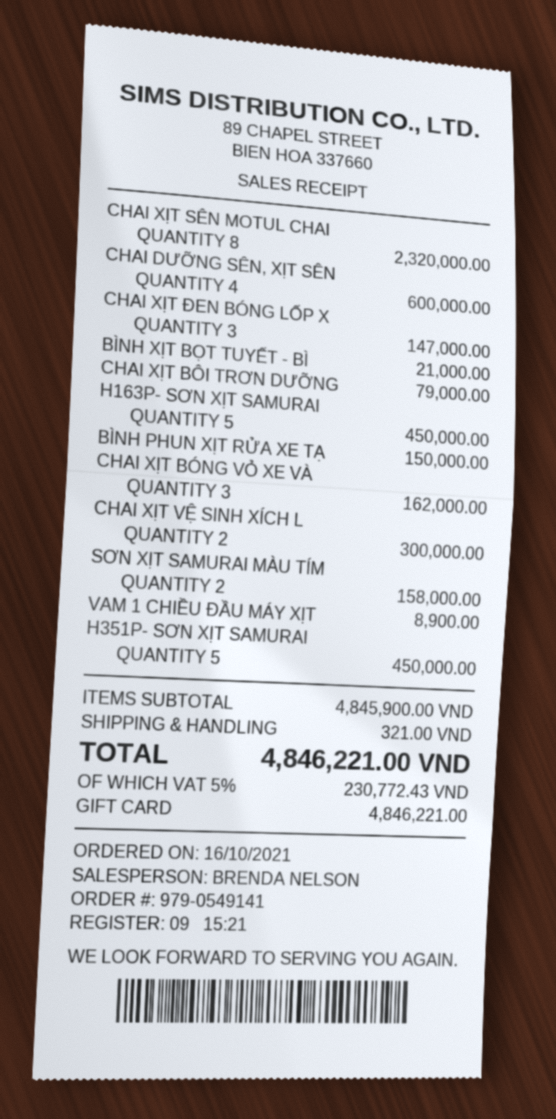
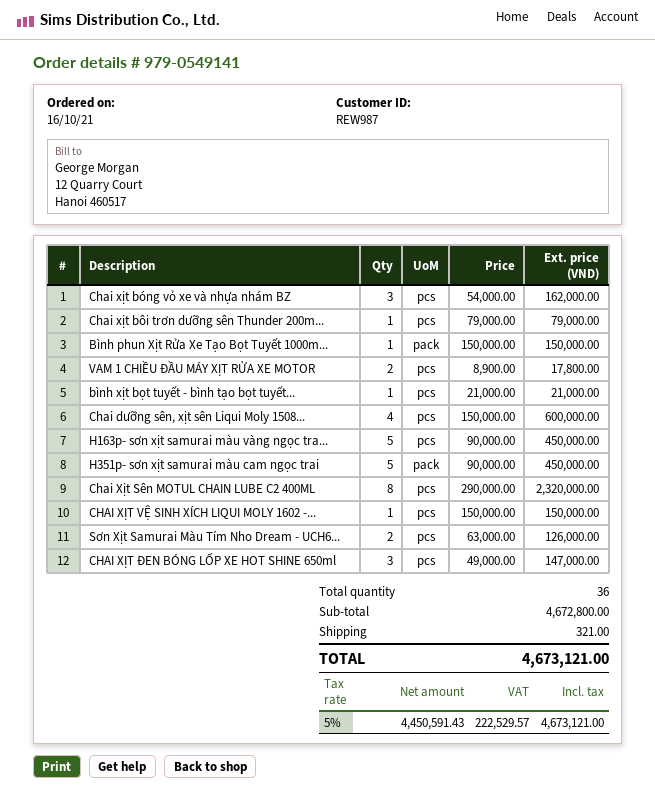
CHAI XỊT VỆ SINH XÍCH L: 2 for 300000.00 -> 1 for 150000.00
SƠN XỊT SAMURAI MÀU TÍM: 2 for 158000.00 -> 2 for 126000.00
VAM 1 CHIỀU ĐẦU MÁY XỊT: 1 for 8900.00 -> 2 for 17800.00
subtotal: 4845900.00 -> 4672800.00
tax: 5% = 230772.43 -> 5% = 222529.57
total: 4846221.00 -> 4673121.00

